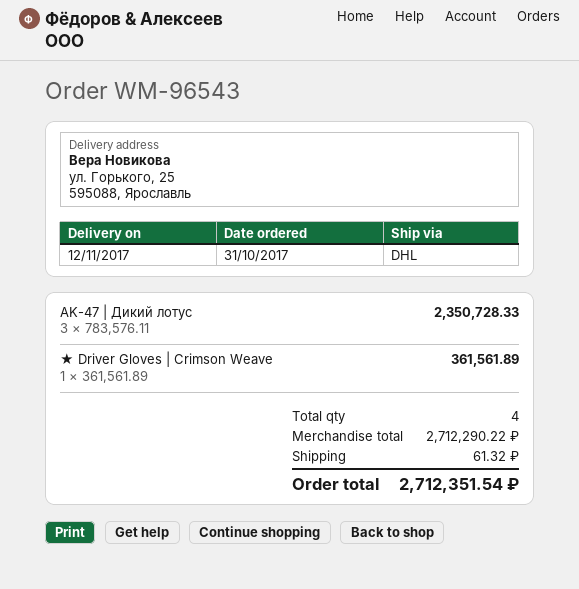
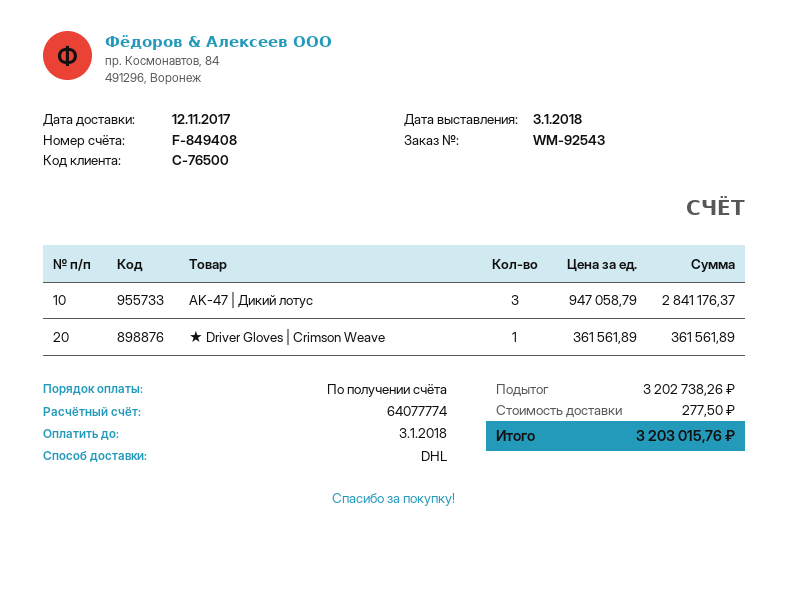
order number: WM-96543 -> WM-92543
AK-47 | Дикий лотус: 3 x 783576.11 = 2350728.33 -> 3 x 947058.79 = 2841176.37
subtotal: 2712290.22 -> 3202738.26
shipping: 61.32 -> 277.50
total: 2712351.54 -> 3203015.76

